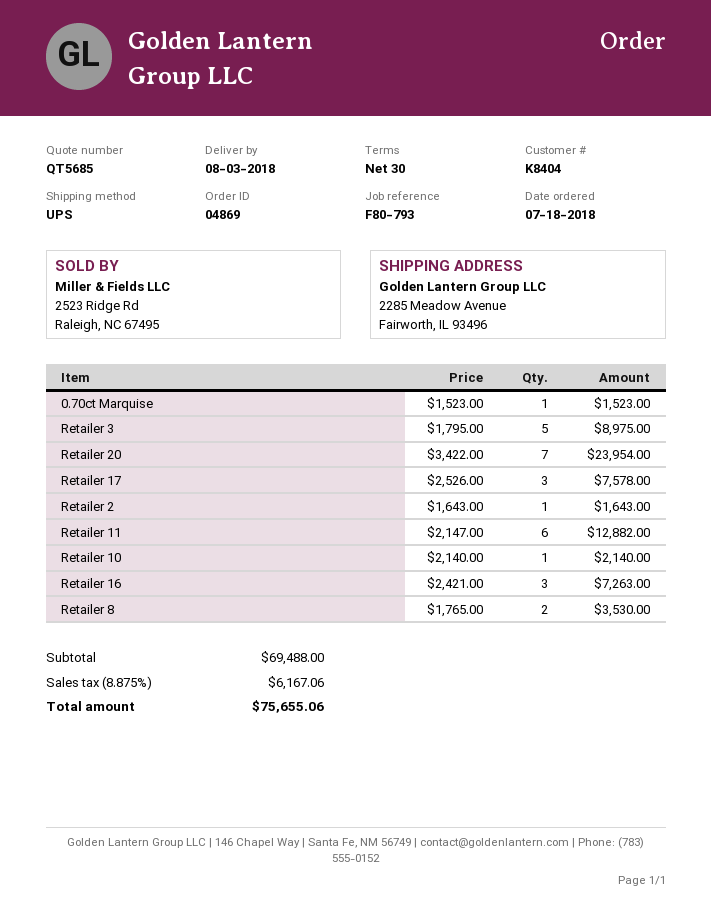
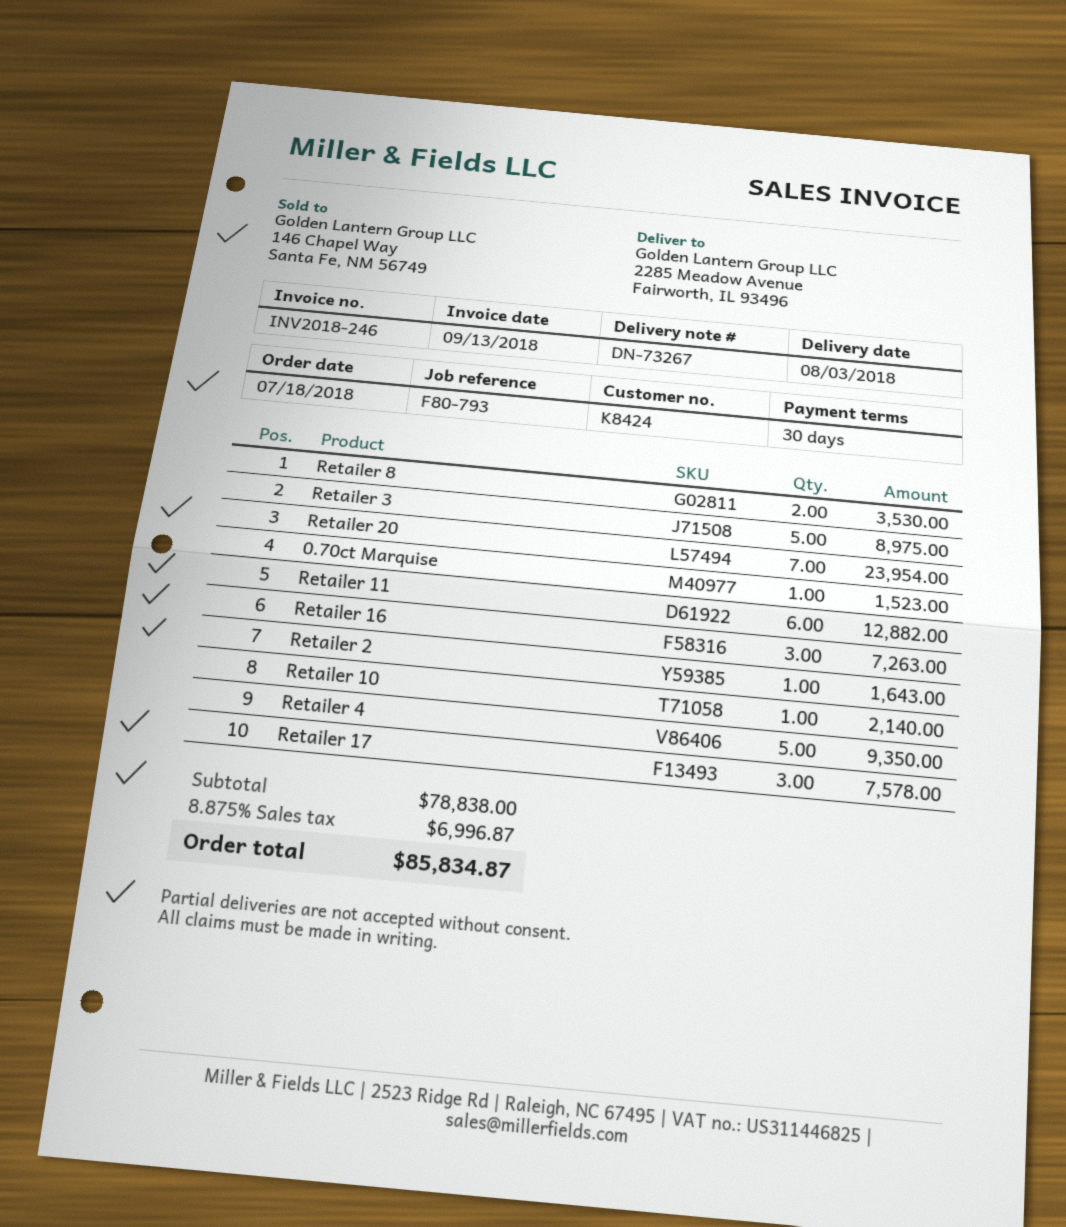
customer number: K8404 -> K8424
Retailer 4: none -> 5 for 9350.00
subtotal: 69488.00 -> 78838.00
tax: 8.875% = 6167.06 -> 8.875% = 6996.87
total: 75655.06 -> 85834.87

